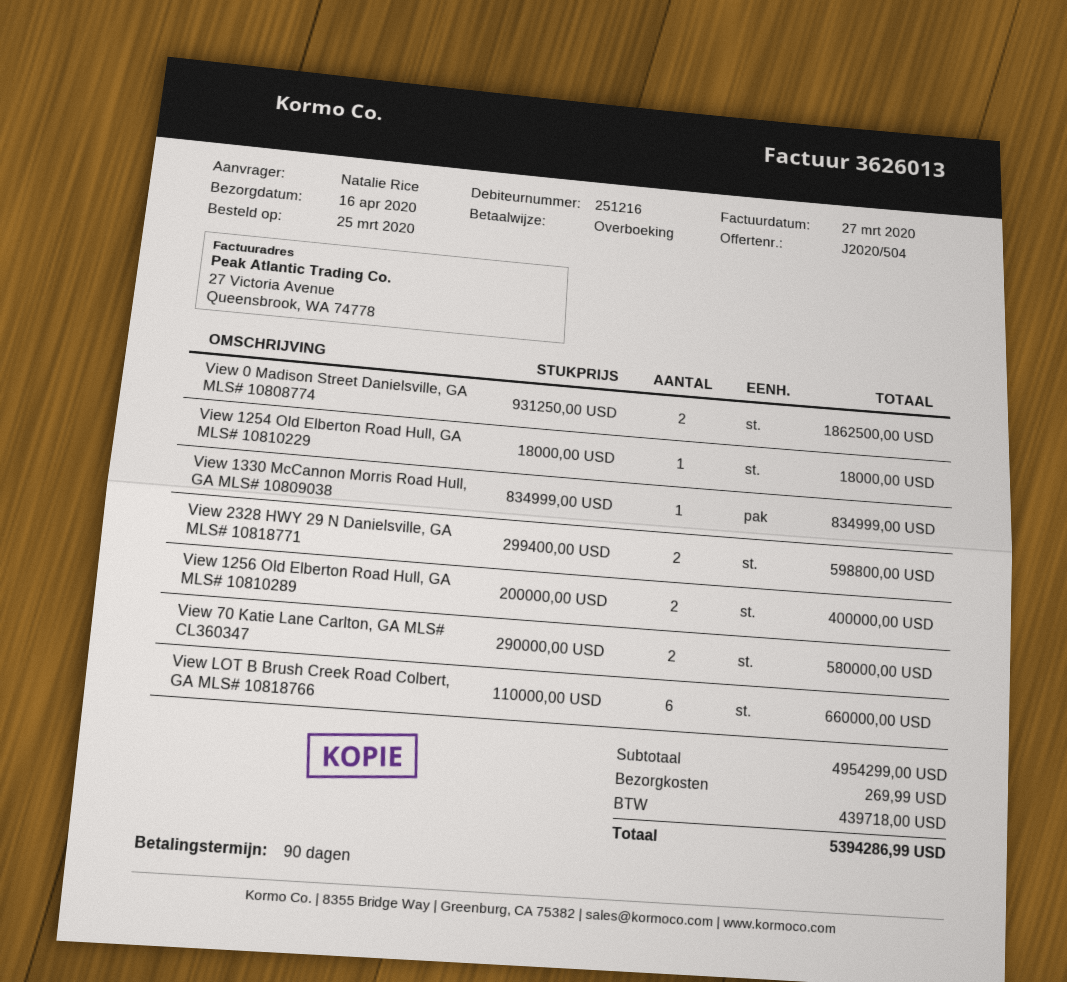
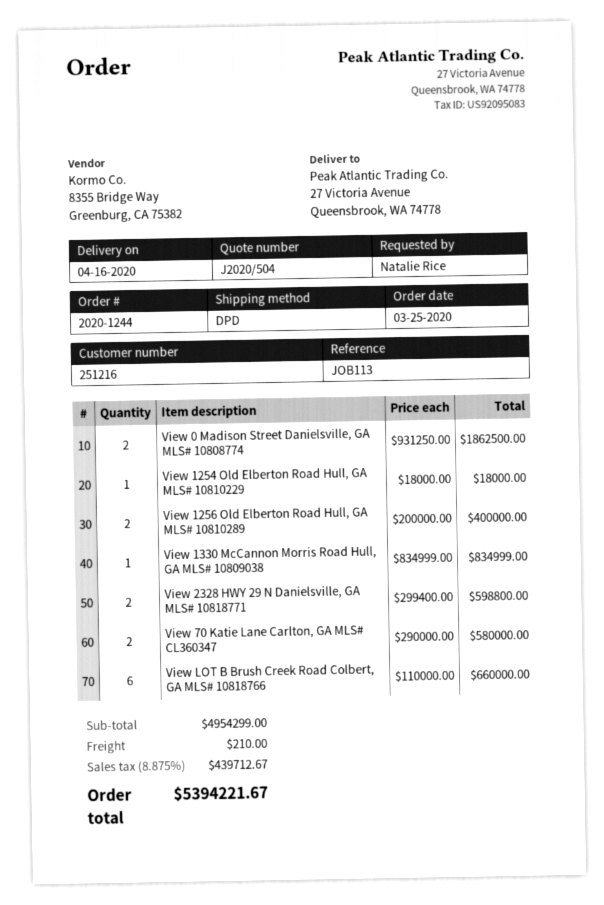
shipping: 269.99 -> 210.00
tax: 439718.00 -> 439712.67
total: 5394286.99 -> 5394221.67

